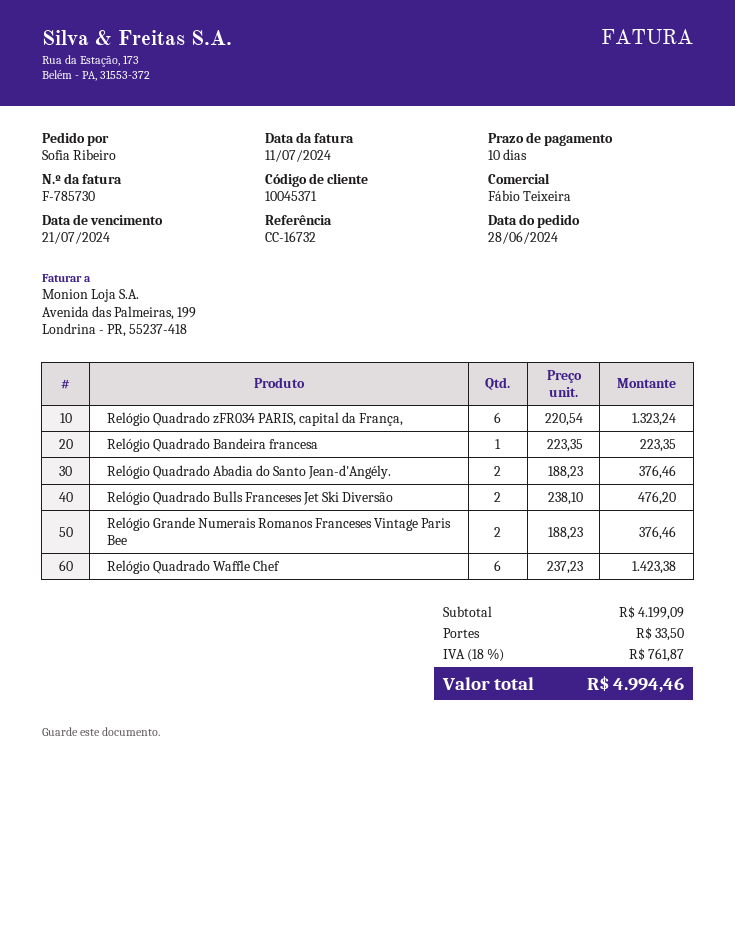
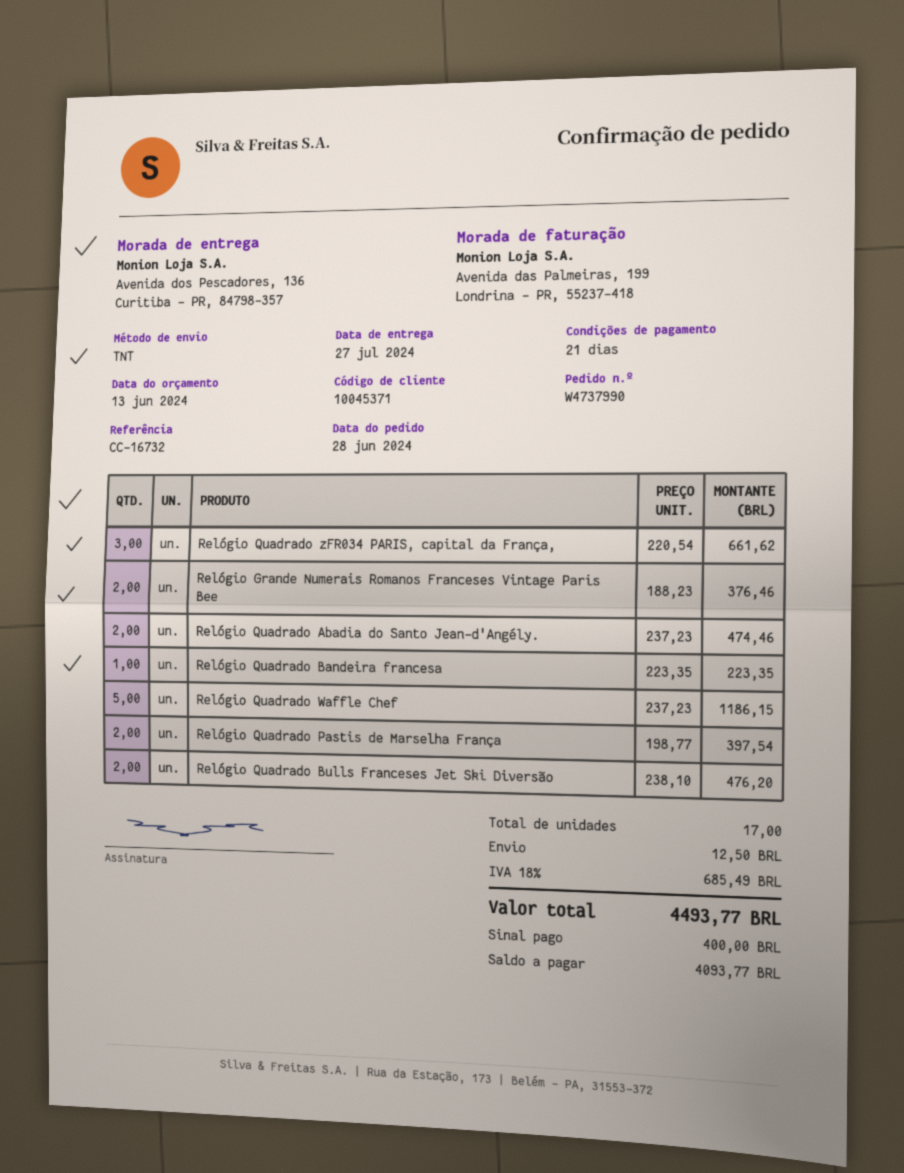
payment terms: 10 days -> 21 days
Relógio Quadrado zFR034 PARIS, capital da França,: 6 x 220.54 = 1323.24 -> 3 x 220.54 = 661.62
Relógio Quadrado Abadia do Santo Jean-d'Angély.: 2 x 188.23 = 376.46 -> 2 x 237.23 = 474.46
Relógio Quadrado Waffle Chef: 6 x 237.23 = 1423.38 -> 5 x 237.23 = 1186.15
Relógio Quadrado Pastis de Marselha França: none -> 2 x 198.77 = 397.54
shipping: 33.50 -> 12.50
tax: 18% = 761.87 -> 18% = 685.49
total: 4994.46 -> 4493.77

